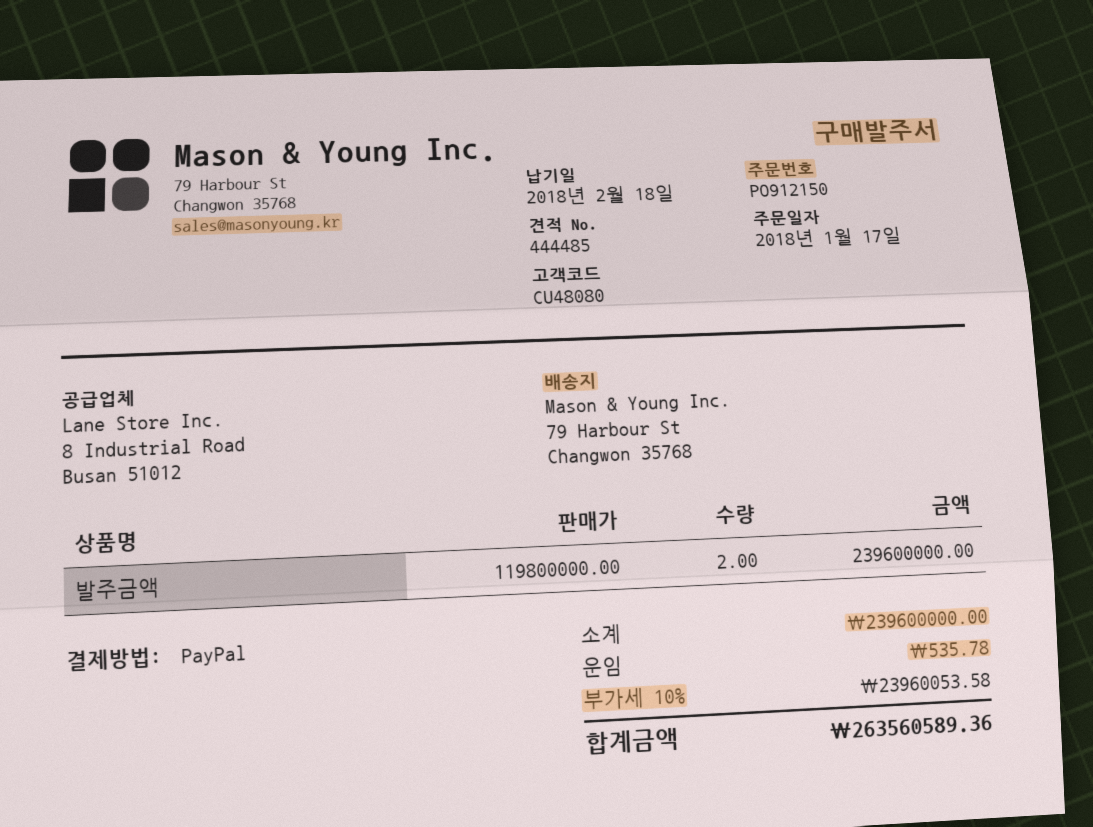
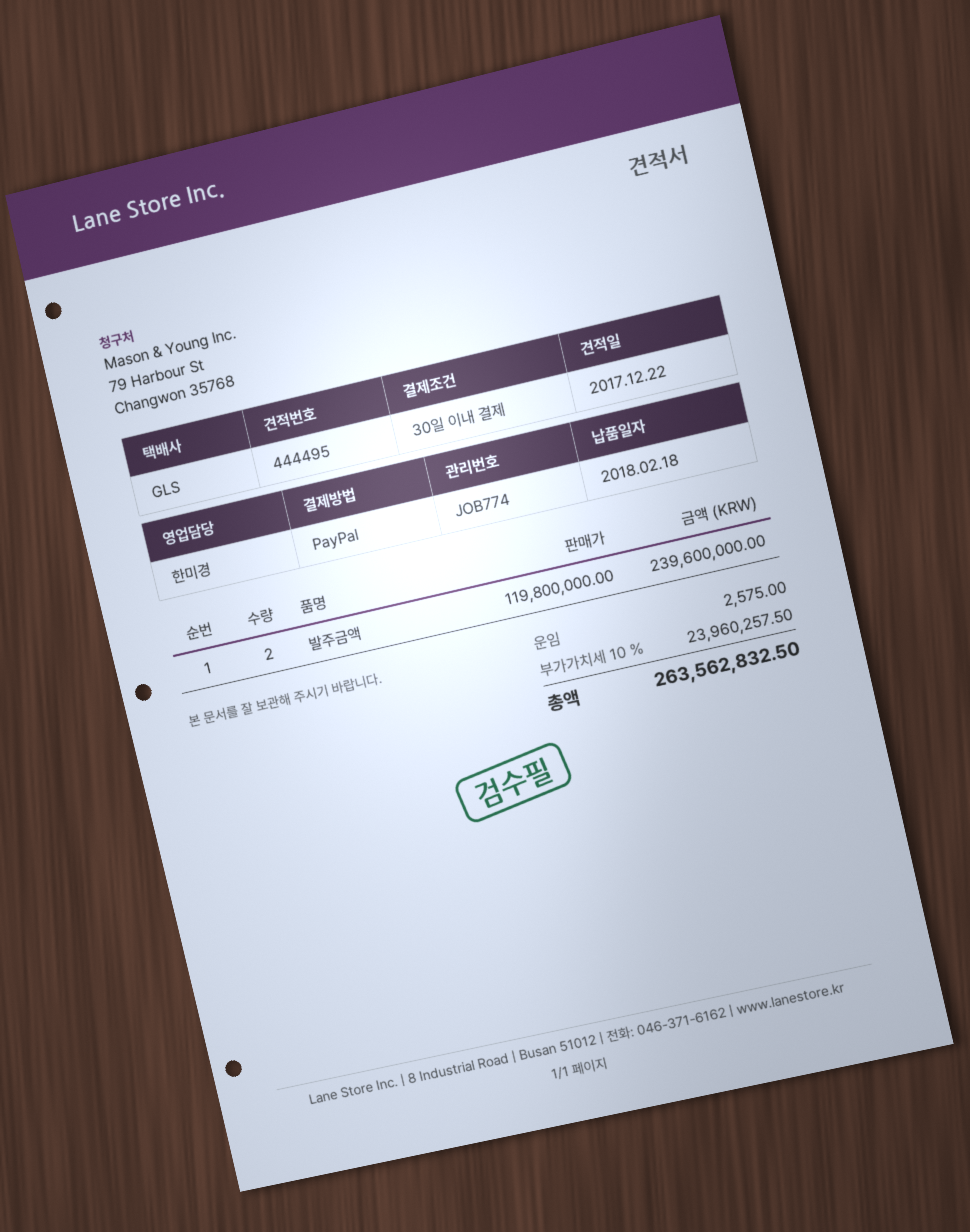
quote number: 444485 -> 444495
shipping: 535.78 -> 2575.00
tax: 10% = 23960053.58 -> 10% = 23960257.50
total: 263560589.36 -> 263562832.50

